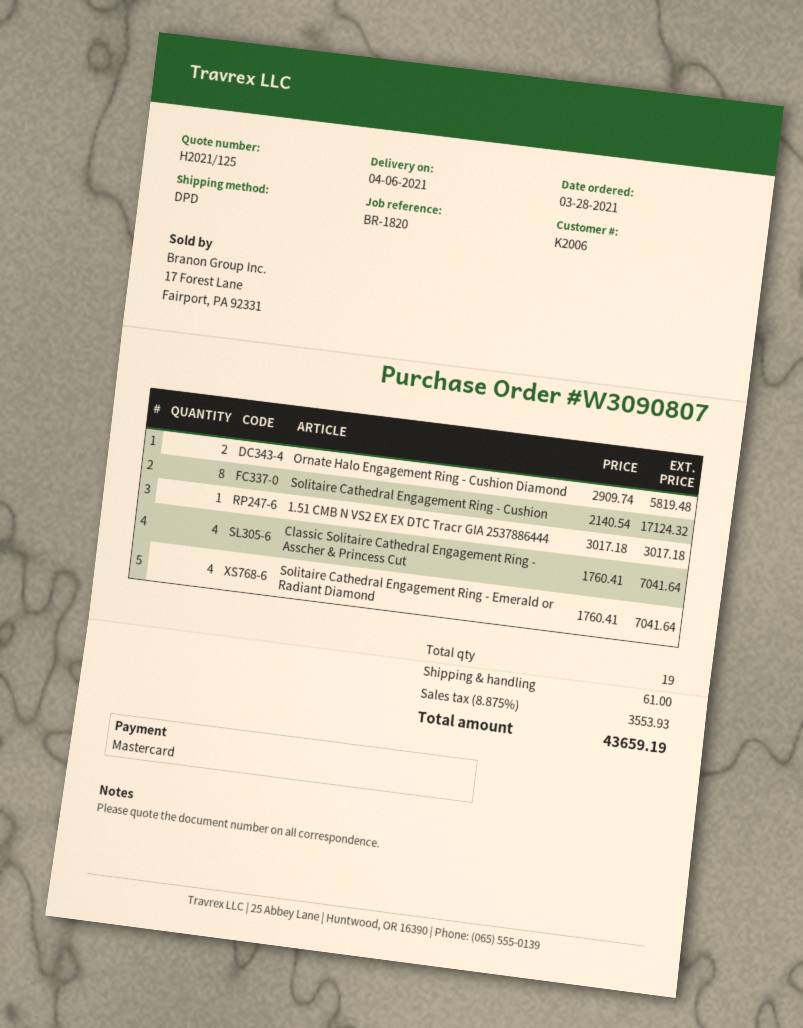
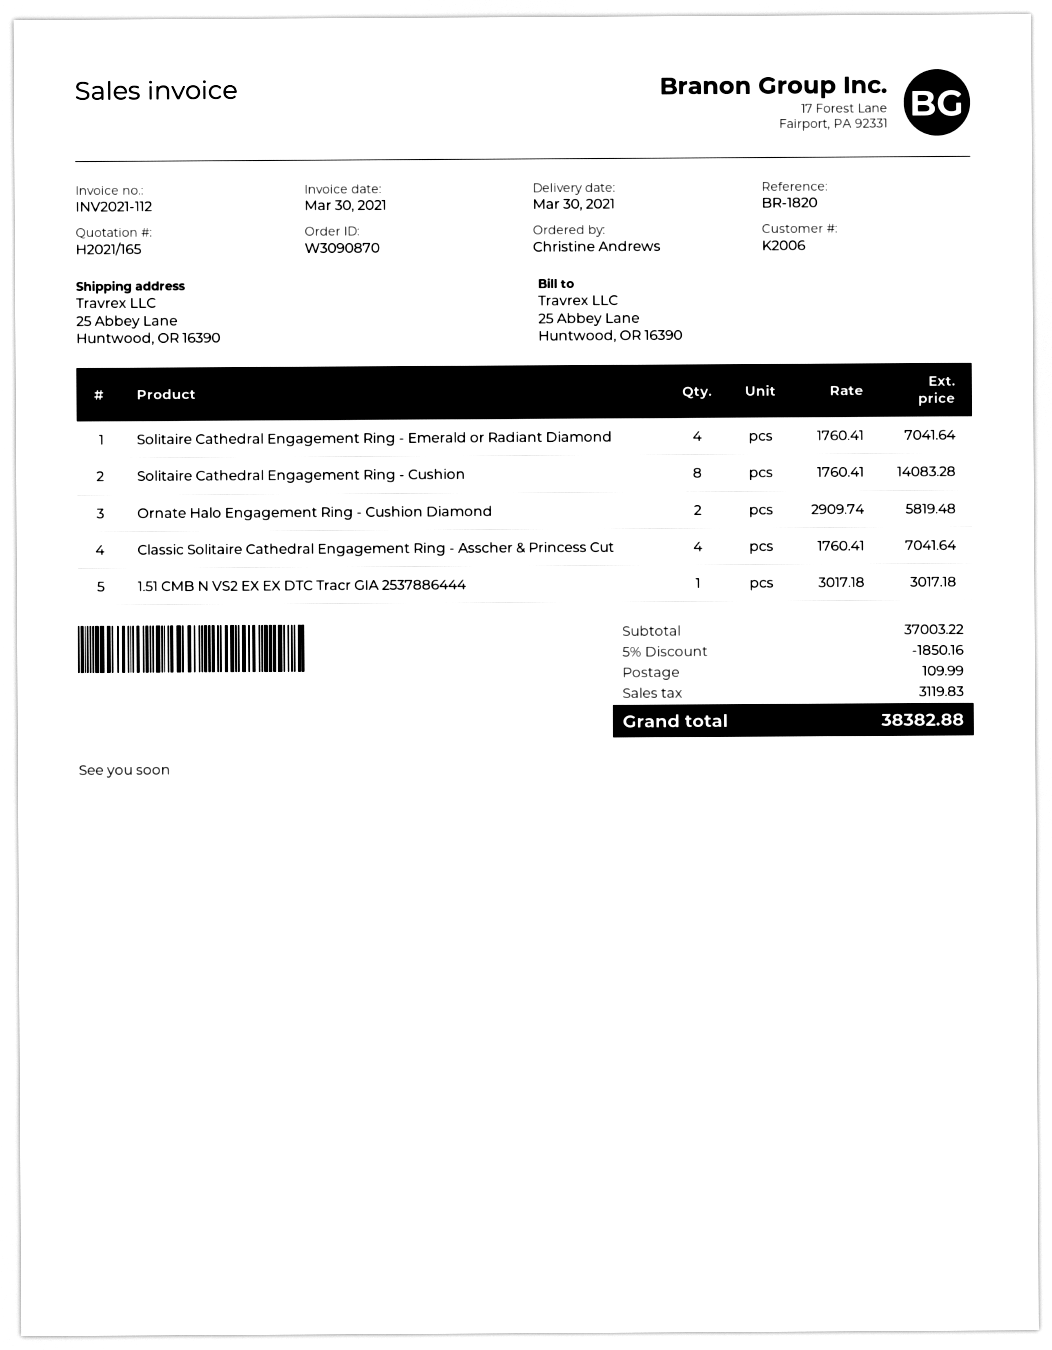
quote number: H2021/125 -> H2021/165
order number: W3090807 -> W3090870
delivery date: 2021-04-06 -> 2021-03-30
Solitaire Cathedral Engagement Ring - Cushion: 8 x 2140.54 = 17124.32 -> 8 x 1760.41 = 14083.28
discount: none -> 5% = 1850.16
shipping: 61.00 -> 109.99
tax: 3553.93 -> 3119.83
total: 43659.19 -> 38382.88

